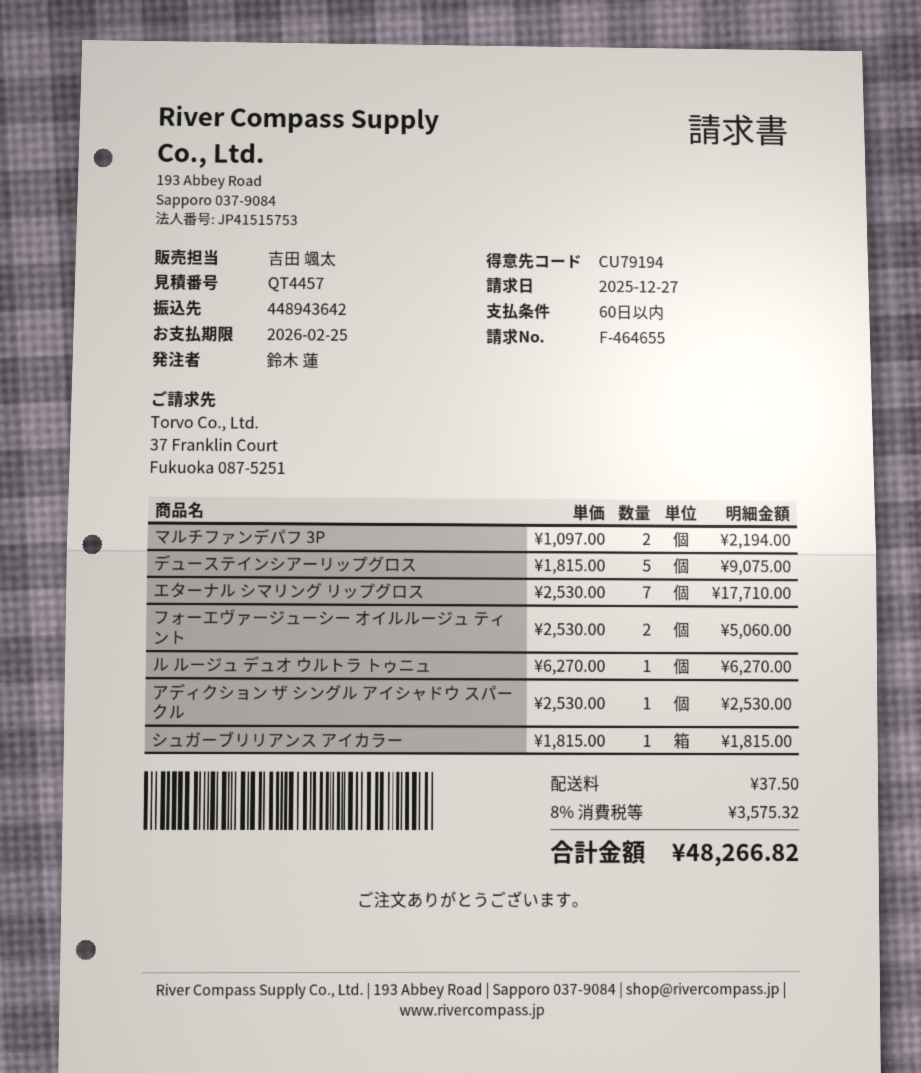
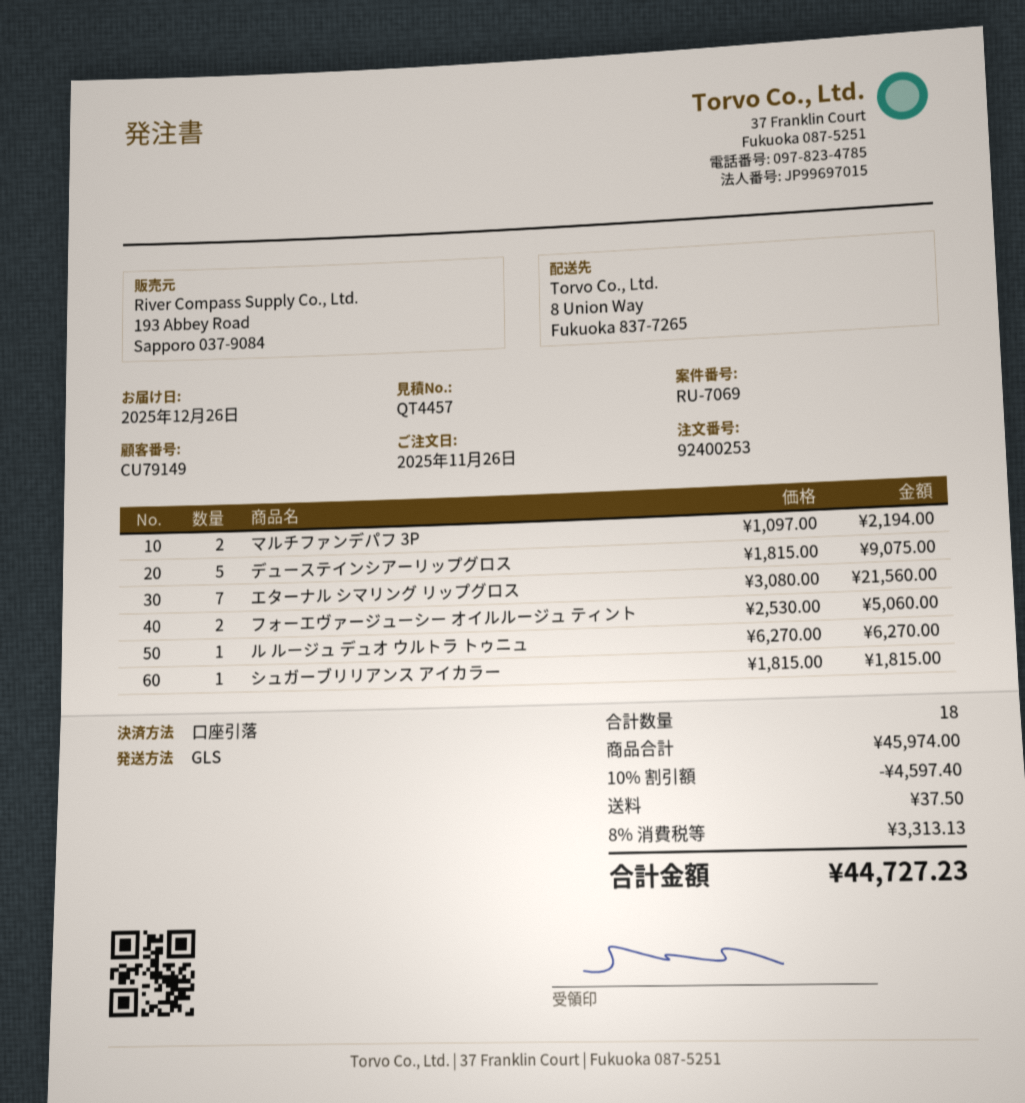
customer number: CU79194 -> CU79149
エターナル シマリング リップグロス: 7 x 2530.00 = 17710.00 -> 7 x 3080.00 = 21560.00
アディクション ザ シングル アイシャドウ スパークル: 1 x 2530.00 = 2530.00 -> none
discount: none -> 10% = 4597.40
tax: 8% = 3575.32 -> 8% = 3313.13
total: 48266.82 -> 44727.23

